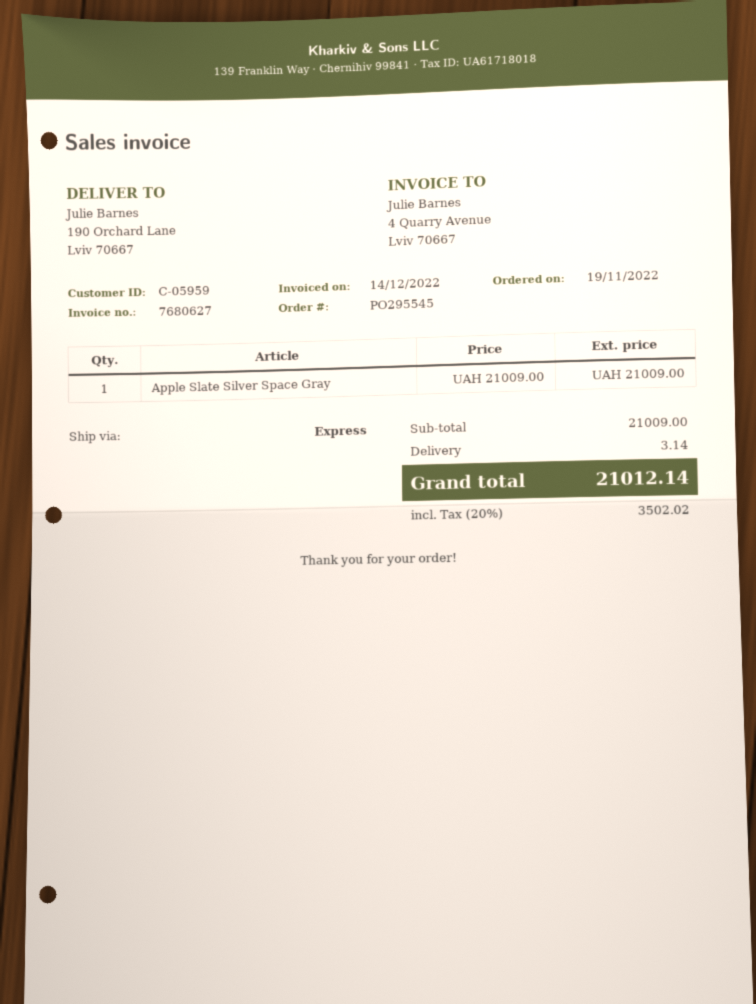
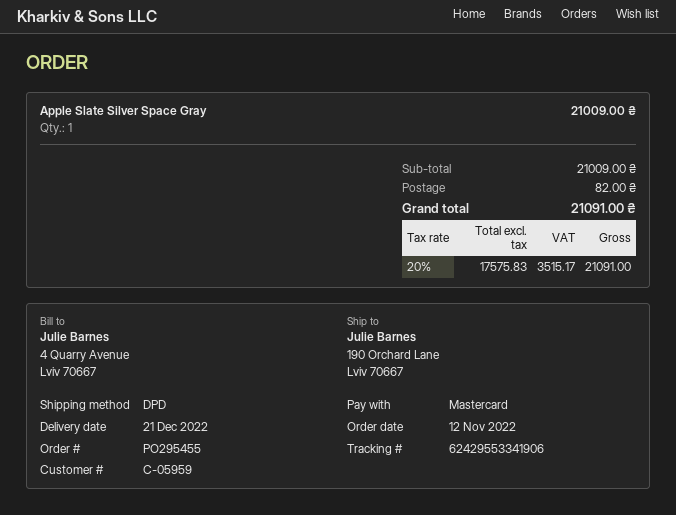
order number: PO295545 -> PO295455
order date: 2022-11-19 -> 2022-11-12
shipping method: express -> DPD
shipping: 3.14 -> 82.00
tax: 20% = 3502.02 -> 20% = 3515.17
total: 21012.14 -> 21091.00

